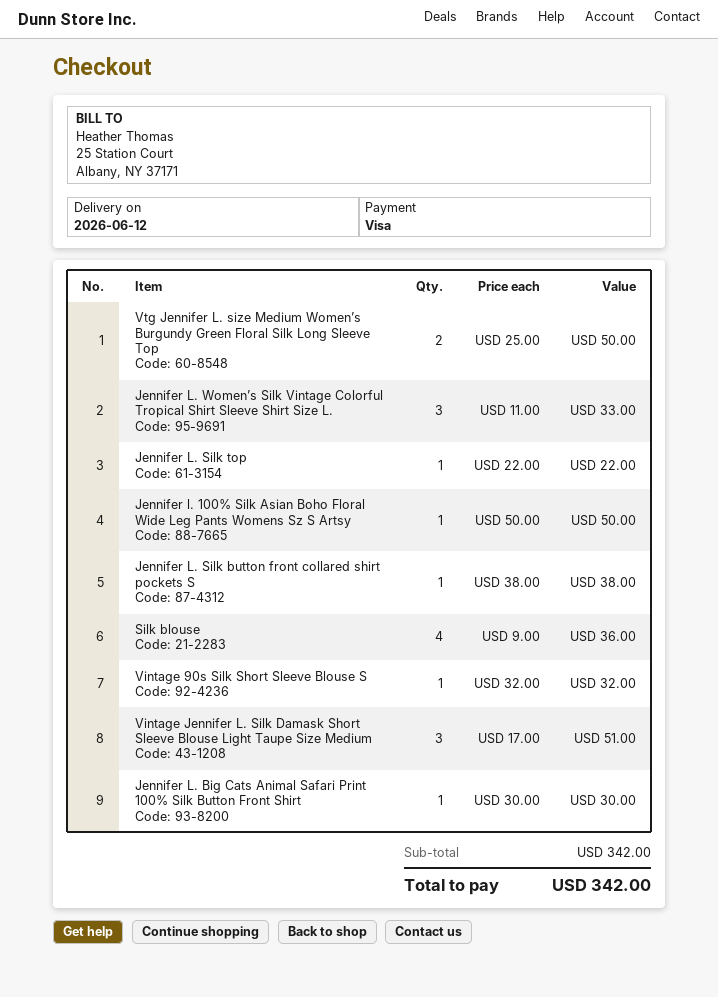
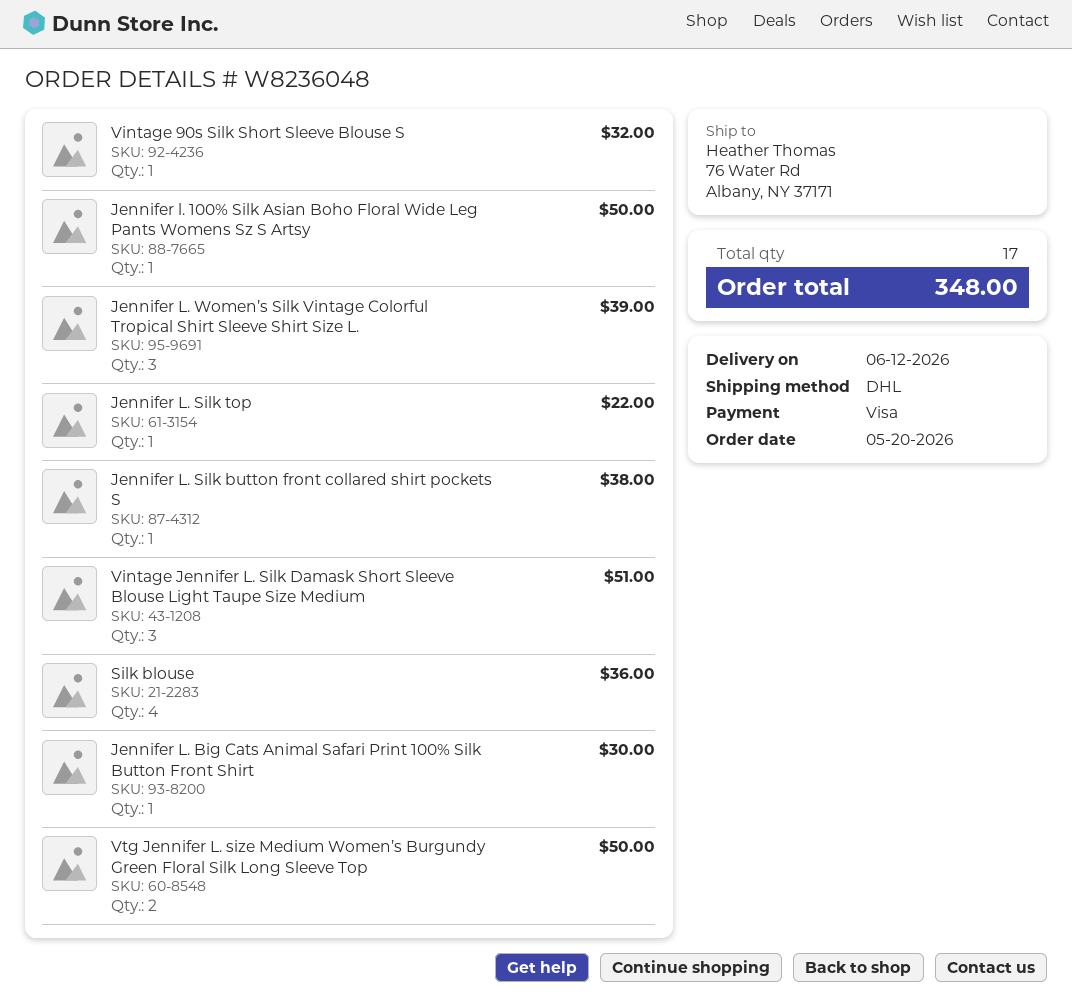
Jennifer L. Women’s Silk Vintage Colorful Tropical Shirt Sleeve Shirt Size L.: 3 for 33.00 -> 3 for 39.00
total: 342.00 -> 348.00

